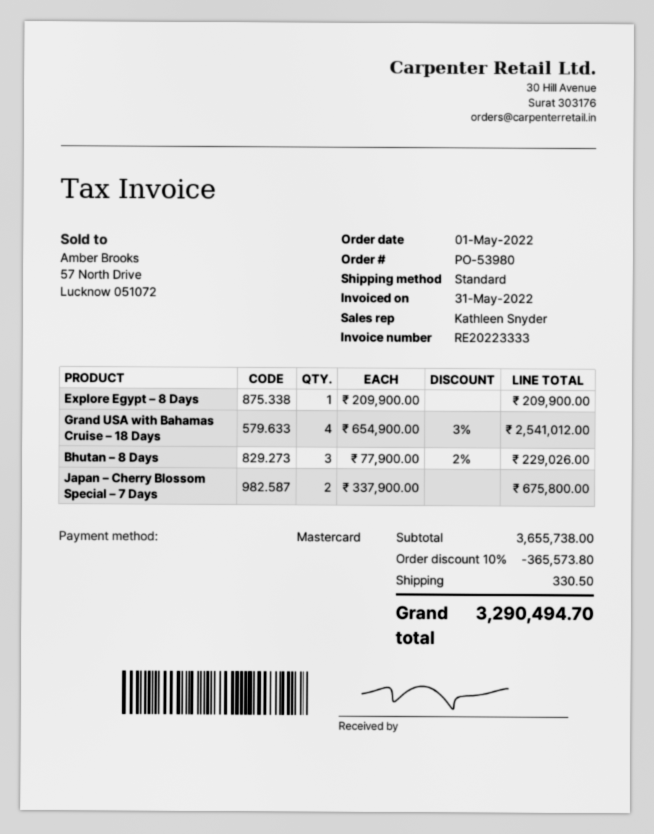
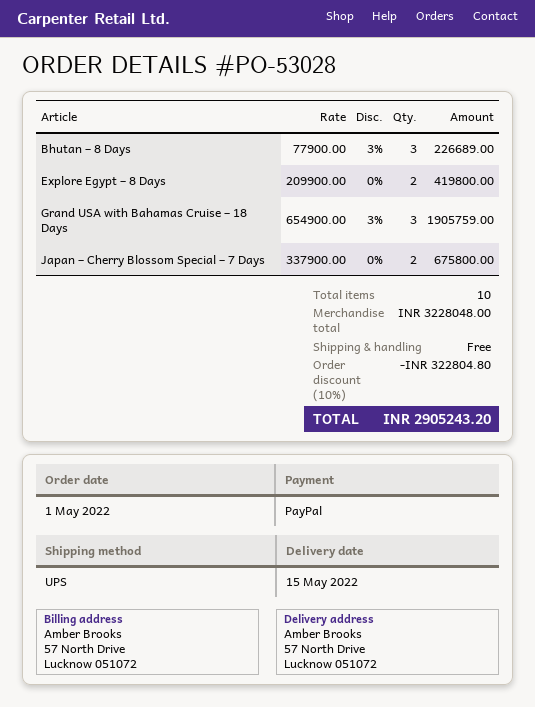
order number: PO-53980 -> PO-53028
payment method: Mastercard -> PayPal
shipping method: standard -> UPS
Explore Egypt – 8 Days: 1 x 209900.00 = 209900.00 -> 2 x 209900.00 = 419800.00
Grand USA with Bahamas Cruise – 18 Days: 4 x 654900.00 - 3% = 2541012.00 -> 3 x 654900.00 - 3% = 1905759.00
Bhutan – 8 Days: 3 x 77900.00 - 2% = 229026.00 -> 3 x 77900.00 - 3% = 226689.00
subtotal: 3655738.00 -> 3228048.00
discount: 10% = 365573.80 -> 10% = 322804.80
shipping: 330.50 -> 0.00
total: 3290494.70 -> 2905243.20

